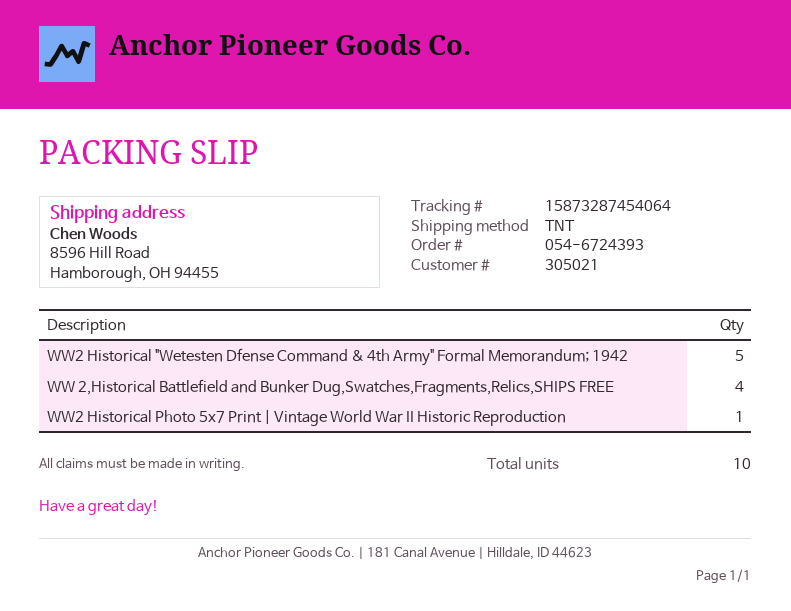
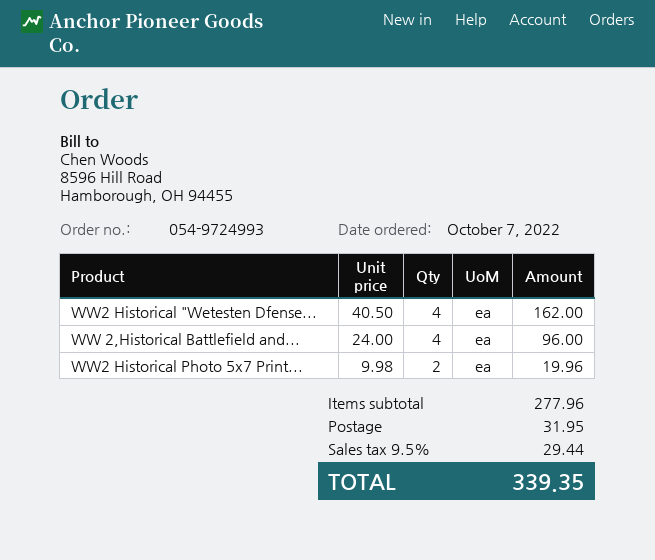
order number: 054-6724393 -> 054-9724993
WW2 Historical "Wetesten Dfense Command & 4th Army" Formal Memorandum; 1942: 5 -> 4
WW2 Historical Photo 5x7 Print | Vintage World War II Historic Reproduction: 1 -> 2

